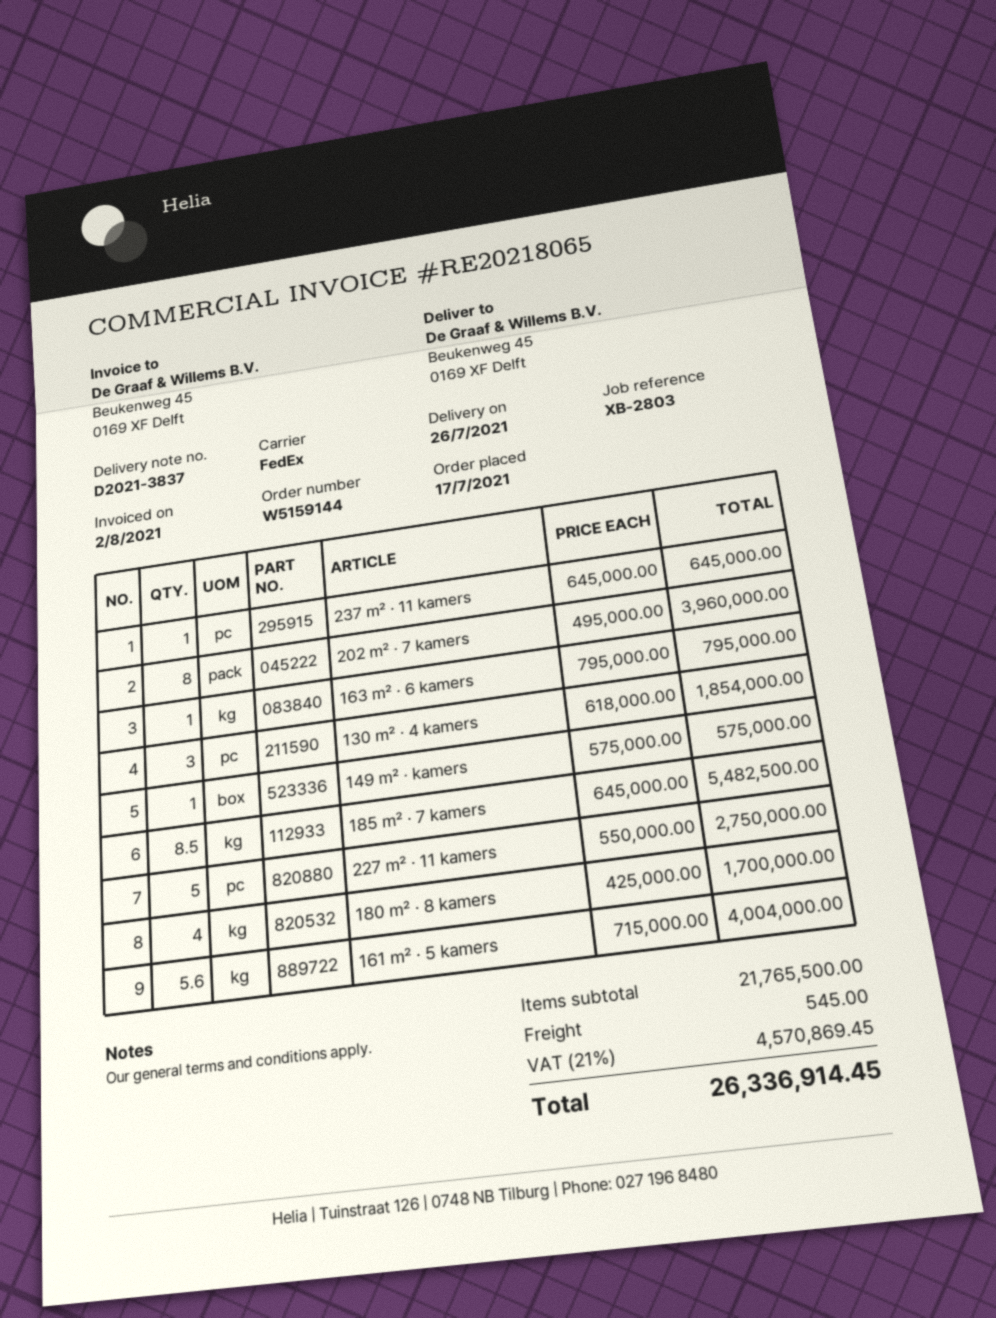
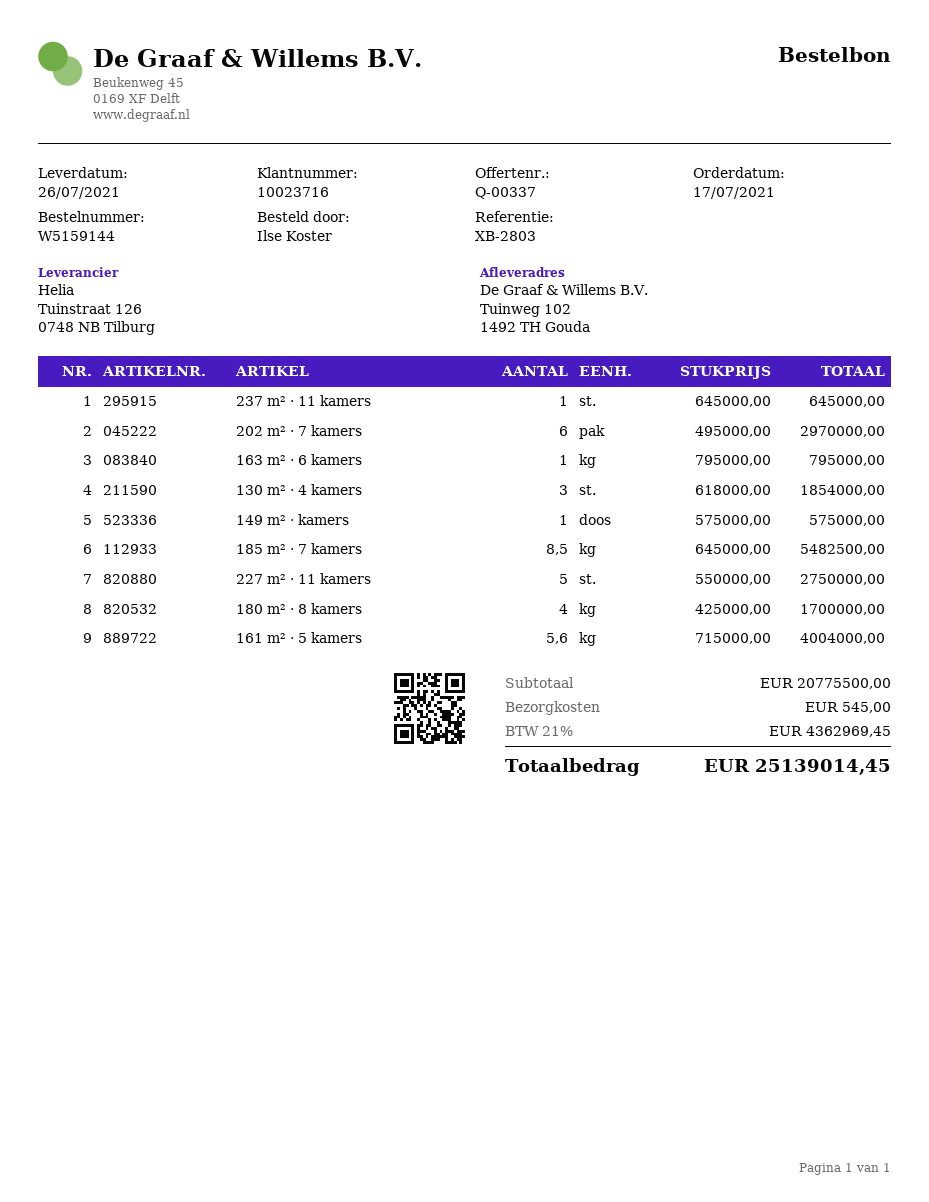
ship to: Beukenweg 45, 0169 XF Delft -> Tuinweg 102, 1492 TH Gouda
202 m² · 7 kamers: 8 x 495000.00 = 3960000.00 -> 6 x 495000.00 = 2970000.00
subtotal: 21765500.00 -> 20775500.00
tax: 21% = 4570869.45 -> 21% = 4362969.45
total: 26336914.45 -> 25139014.45

